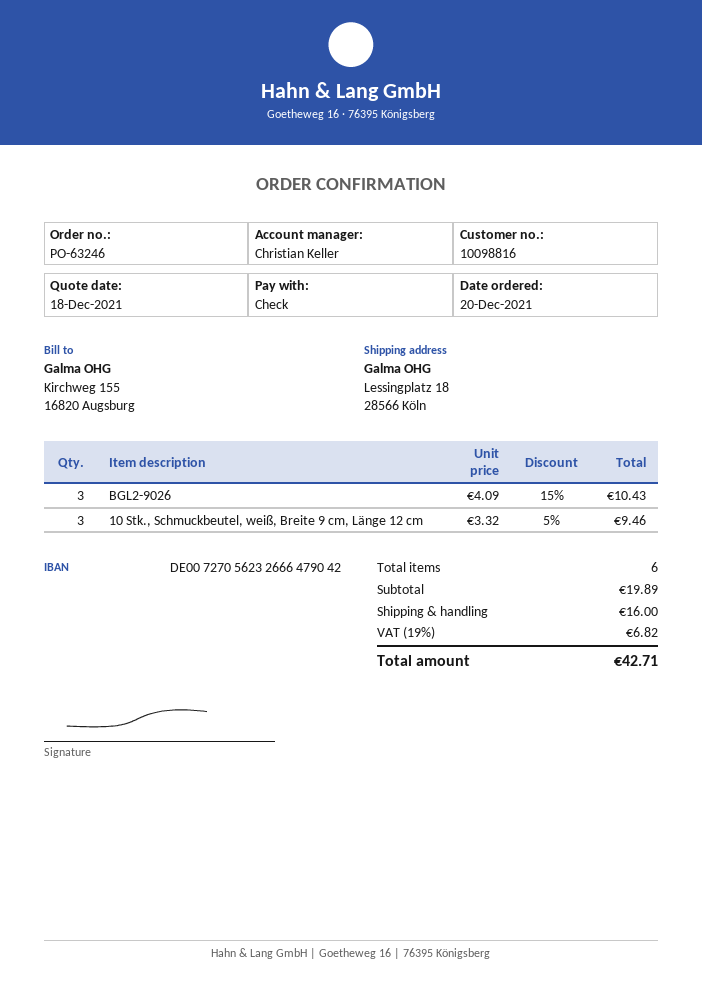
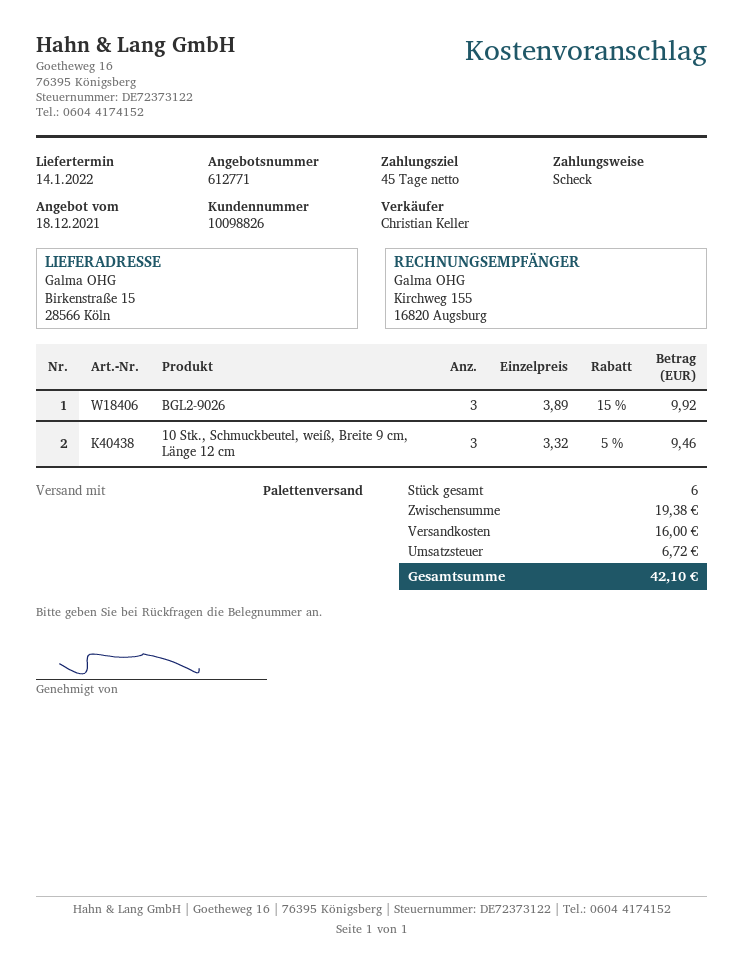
customer number: 10098816 -> 10098826
ship to: Lessingplatz 18, 28566 Köln -> Birkenstraße 15, 28566 Köln
BGL2-9026: 3 x 4.09 - 15% = 10.43 -> 3 x 3.89 - 15% = 9.92
subtotal: 19.89 -> 19.38
tax: 6.82 -> 6.72
total: 42.71 -> 42.10

